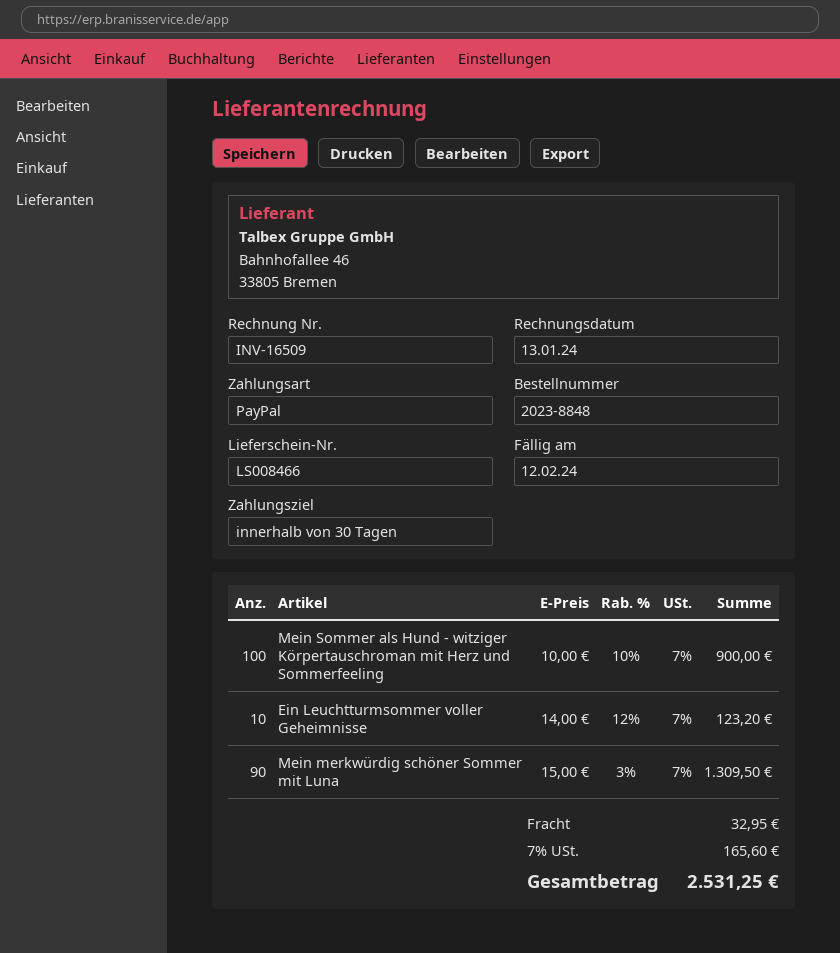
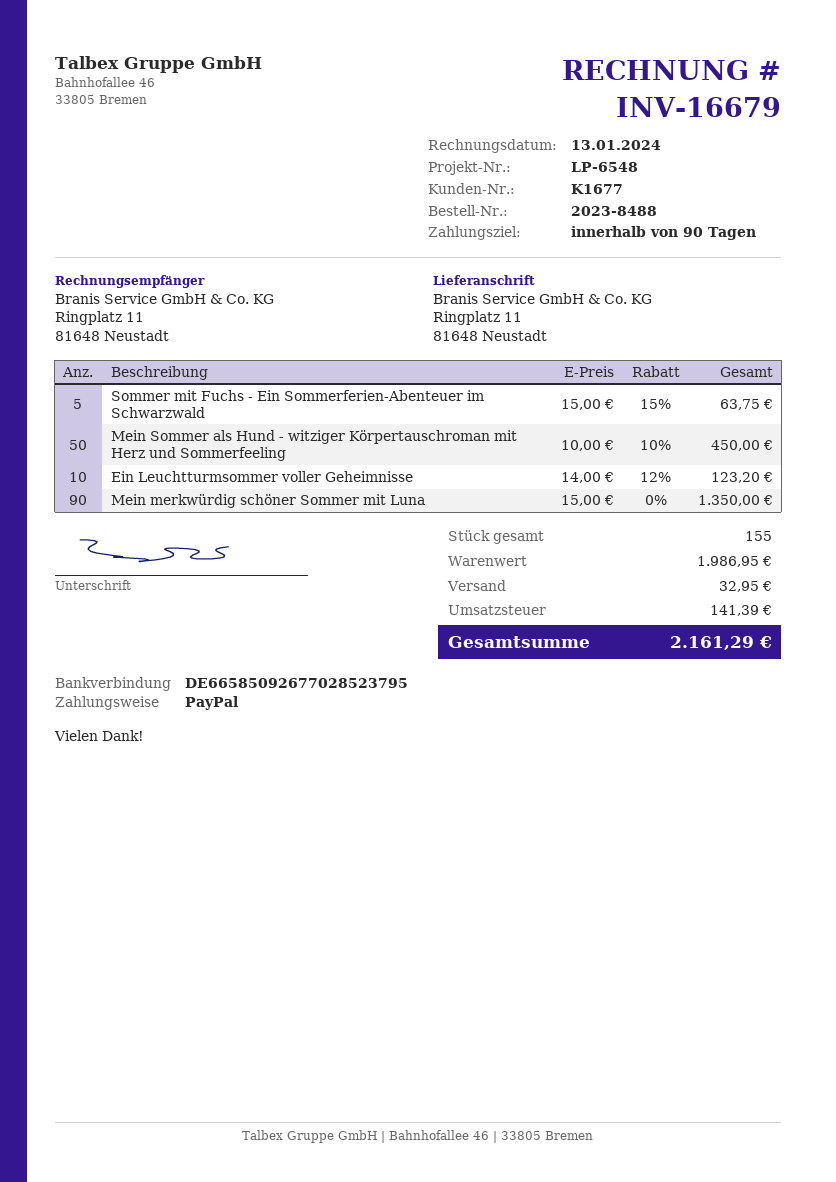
order number: 2023-8848 -> 2023-8488
invoice number: INV-16509 -> INV-16679
payment terms: 30 days -> 90 days
Mein Sommer als Hund - witziger Körpertauschroman mit Herz und Sommerfeeling: 100 x 10.00 - 10% = 900.00 -> 50 x 10.00 - 10% = 450.00
Mein merkwürdig schöner Sommer mit Luna: 90 x 15.00 - 3% = 1309.50 -> 90 x 15.00 = 1350.00
Sommer mit Fuchs - Ein Sommerferien-Abenteuer im Schwarzwald: none -> 5 x 15.00 - 15% = 63.75
tax: 165.60 -> 141.39
total: 2531.25 -> 2161.29

